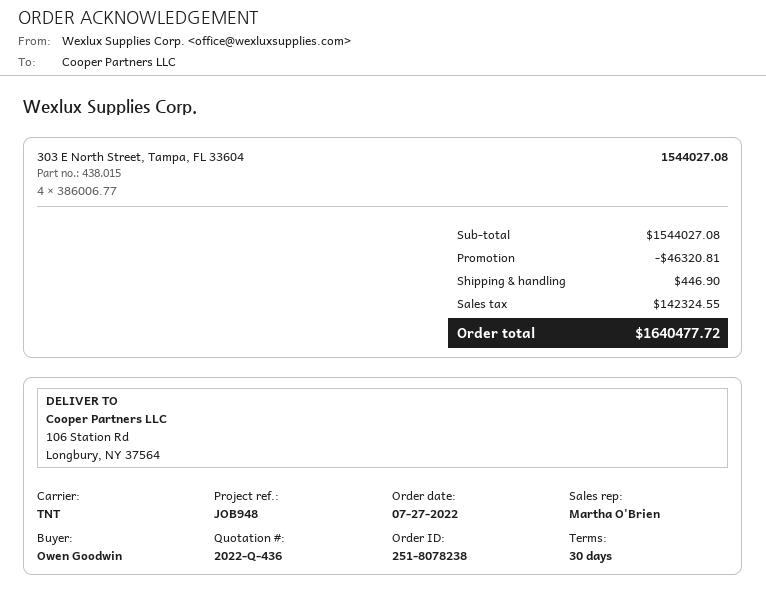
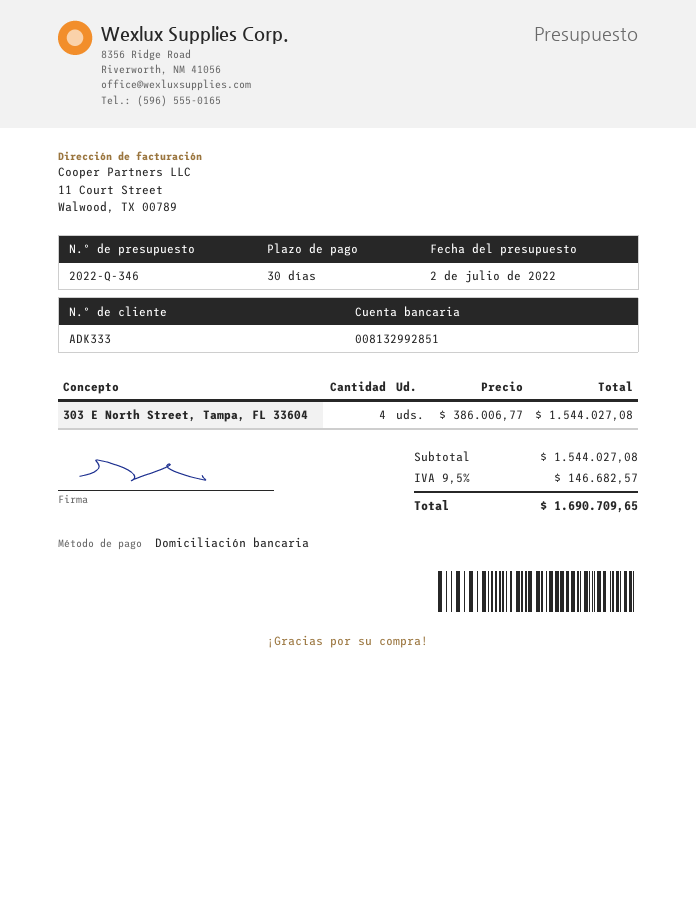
quote number: 2022-Q-436 -> 2022-Q-346
discount: 46320.81 -> none
shipping: 446.90 -> none
tax: 142324.55 -> 146682.57
total: 1640477.72 -> 1690709.65

